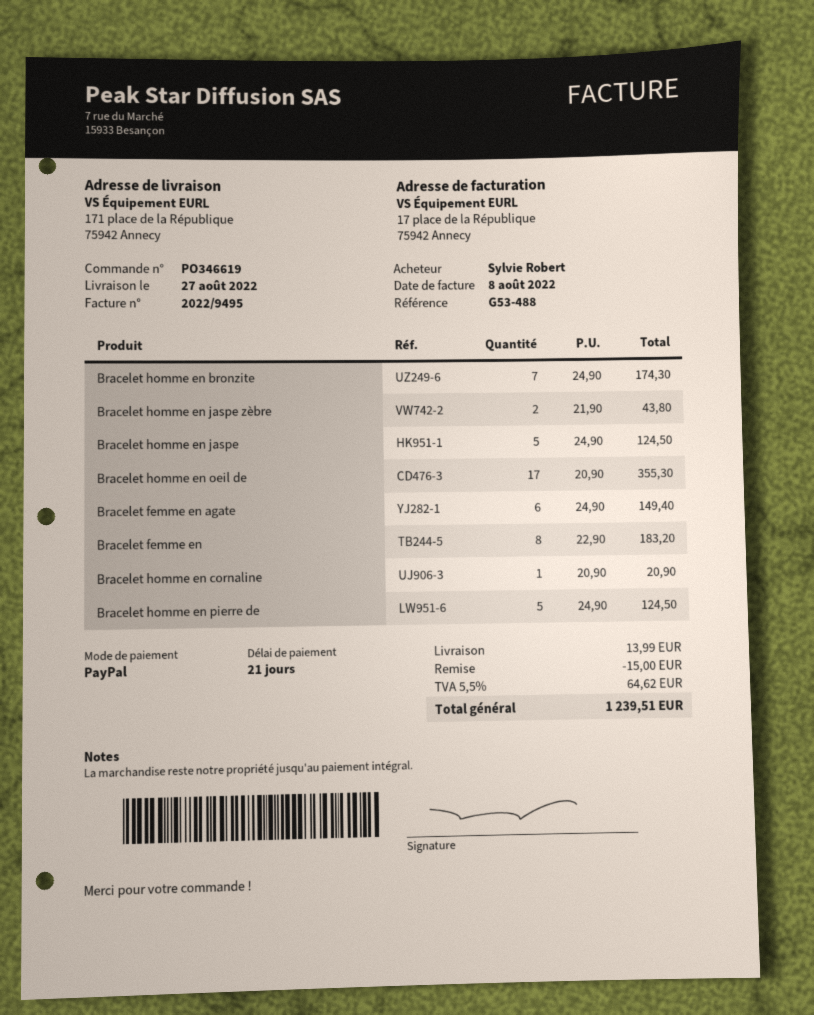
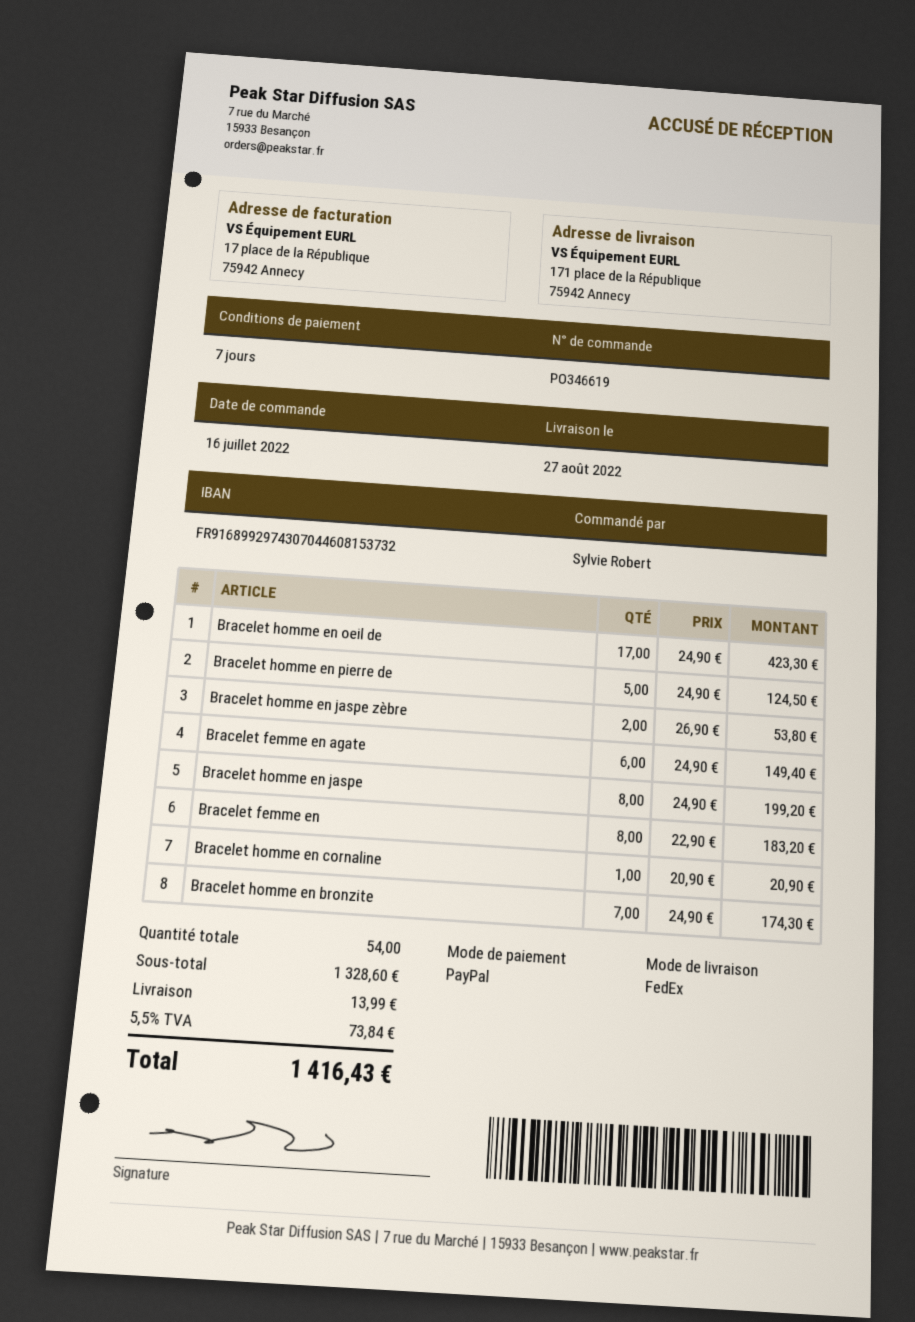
payment terms: 21 days -> 7 days
Bracelet homme en jaspe zèbre: 2 x 21.90 = 43.80 -> 2 x 26.90 = 53.80
Bracelet homme en jaspe: 5 x 24.90 = 124.50 -> 8 x 24.90 = 199.20
Bracelet homme en oeil de: 17 x 20.90 = 355.30 -> 17 x 24.90 = 423.30
discount: 15.00 -> none
tax: 5.5% = 64.62 -> 5.5% = 73.84
total: 1239.51 -> 1416.43

